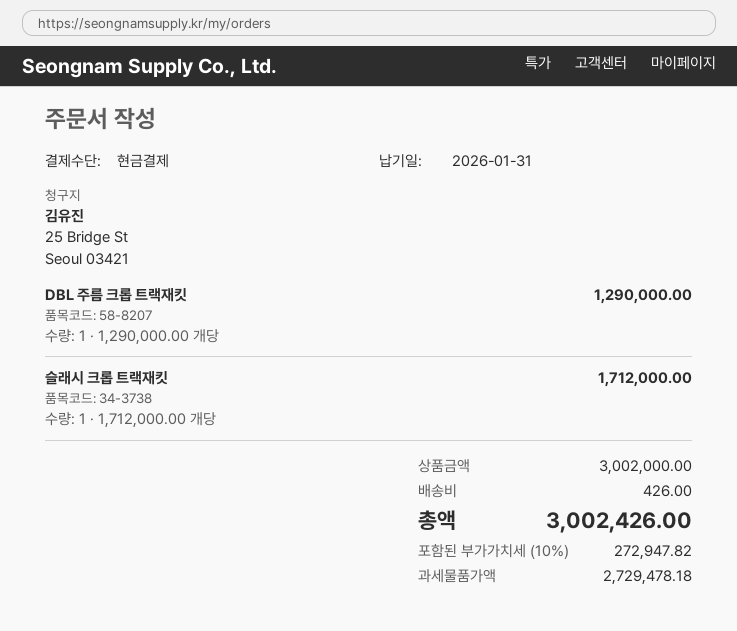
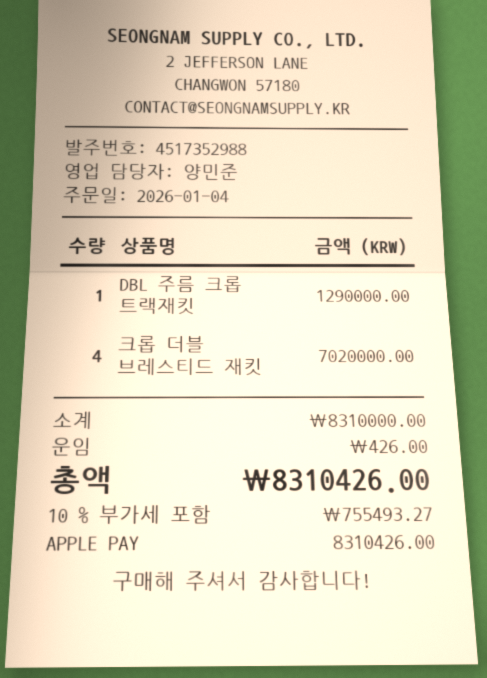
payment method: cash -> Apple Pay
슬래시 크롭 트랙재킷: 1 for 1712000.00 -> none
크롭 더블 브레스티드 재킷: none -> 4 for 7020000.00
subtotal: 3002000.00 -> 8310000.00
tax: 10% = 272947.82 -> 10% = 755493.27
total: 3002426.00 -> 8310426.00

